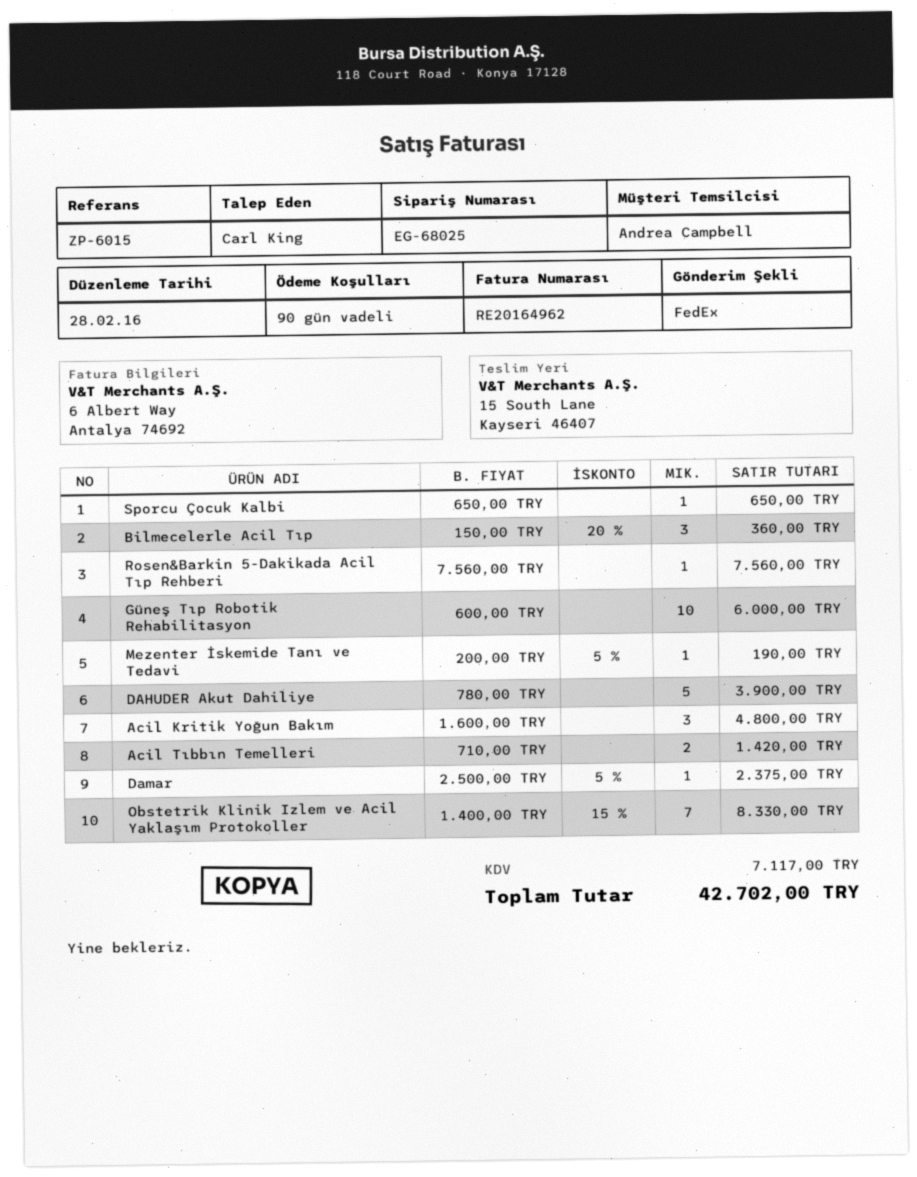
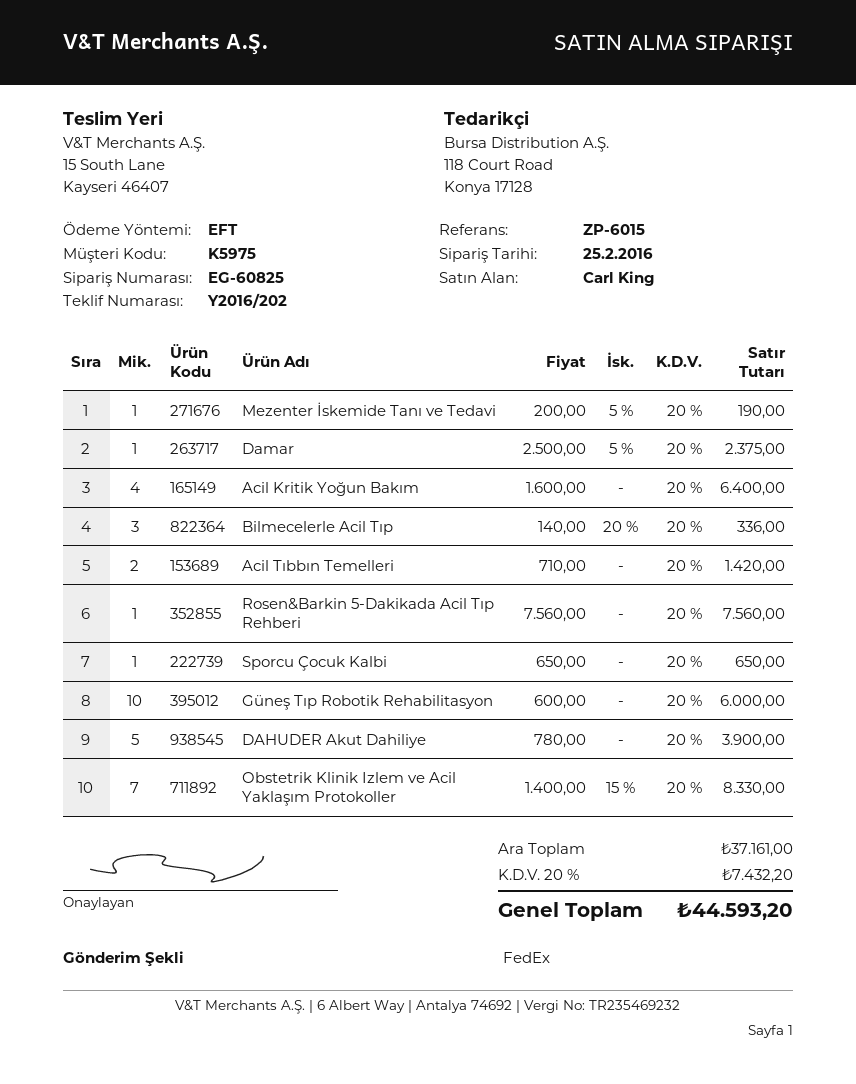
order number: EG-68025 -> EG-60825
Bilmecelerle Acil Tıp: 3 x 150.00 - 20% = 360.00 -> 3 x 140.00 - 20% = 336.00
Acil Kritik Yoğun Bakım: 3 x 1600.00 = 4800.00 -> 4 x 1600.00 = 6400.00
tax: 7117.00 -> 7432.20
total: 42702.00 -> 44593.20

